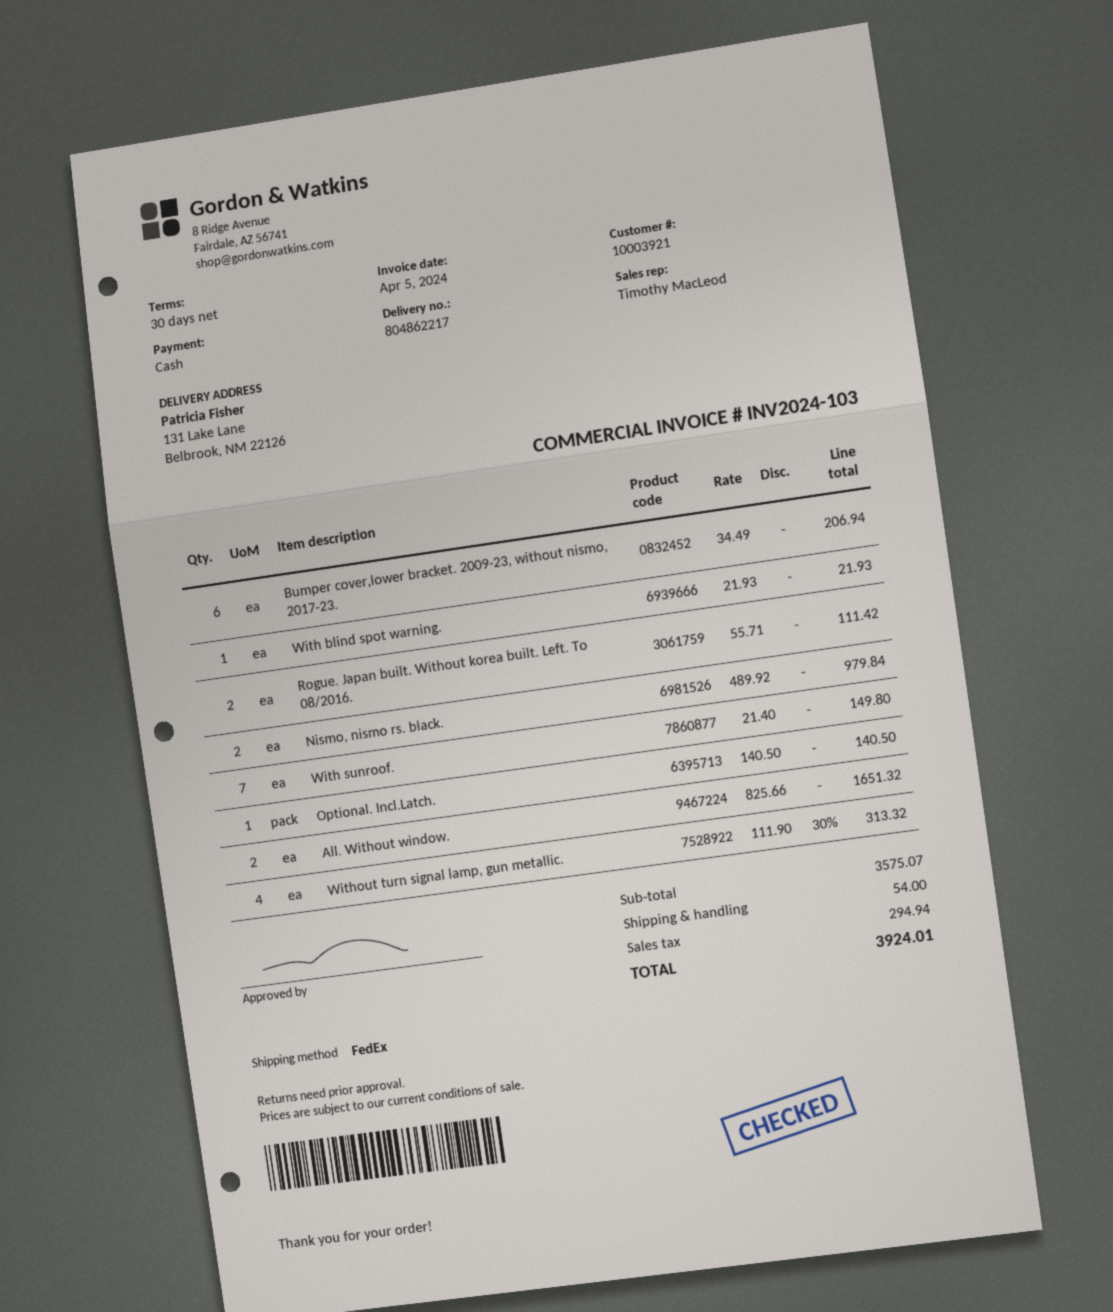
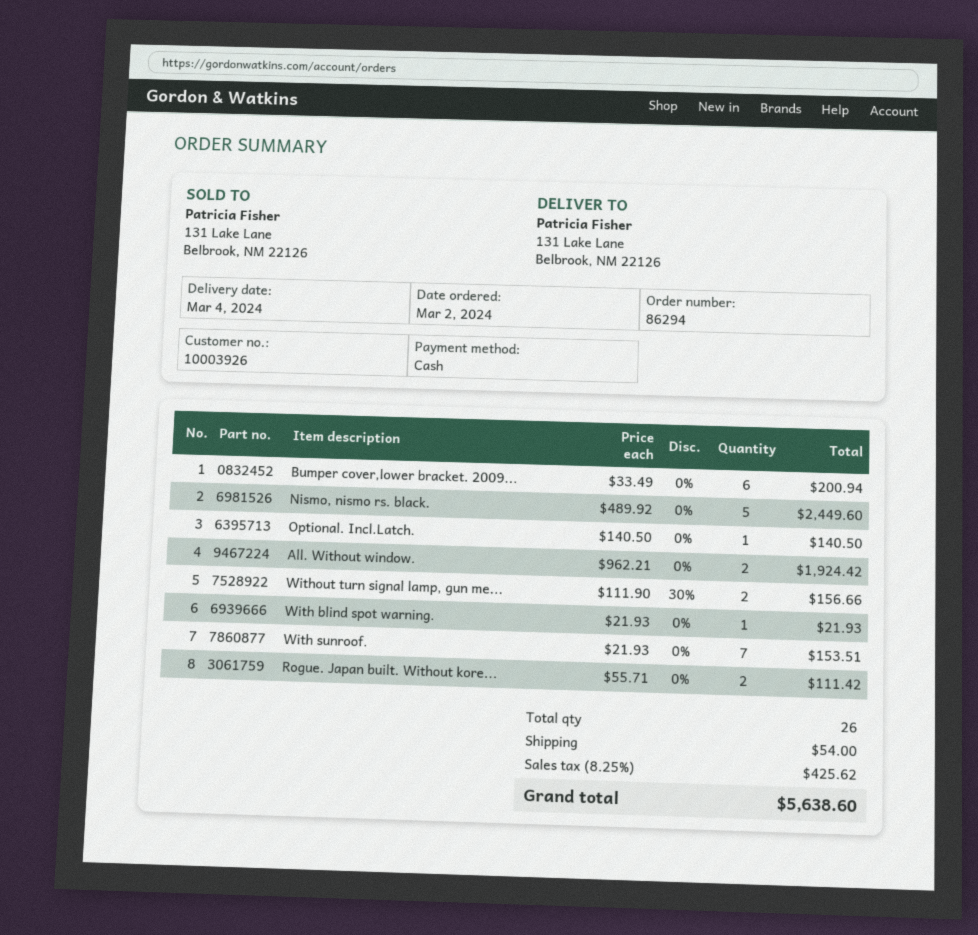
customer number: 10003921 -> 10003926
Bumper cover,lower bracket. 2009-23, without nismo, 2017-23.: 6 x 34.49 = 206.94 -> 6 x 33.49 = 200.94
Nismo, nismo rs. black.: 2 x 489.92 = 979.84 -> 5 x 489.92 = 2449.60
With sunroof.: 7 x 21.40 = 149.80 -> 7 x 21.93 = 153.51
All. Without window.: 2 x 825.66 = 1651.32 -> 2 x 962.21 = 1924.42
Without turn signal lamp, gun metallic.: 4 x 111.90 - 30% = 313.32 -> 2 x 111.90 - 30% = 156.66
tax: 294.94 -> 425.62
total: 3924.01 -> 5638.60

